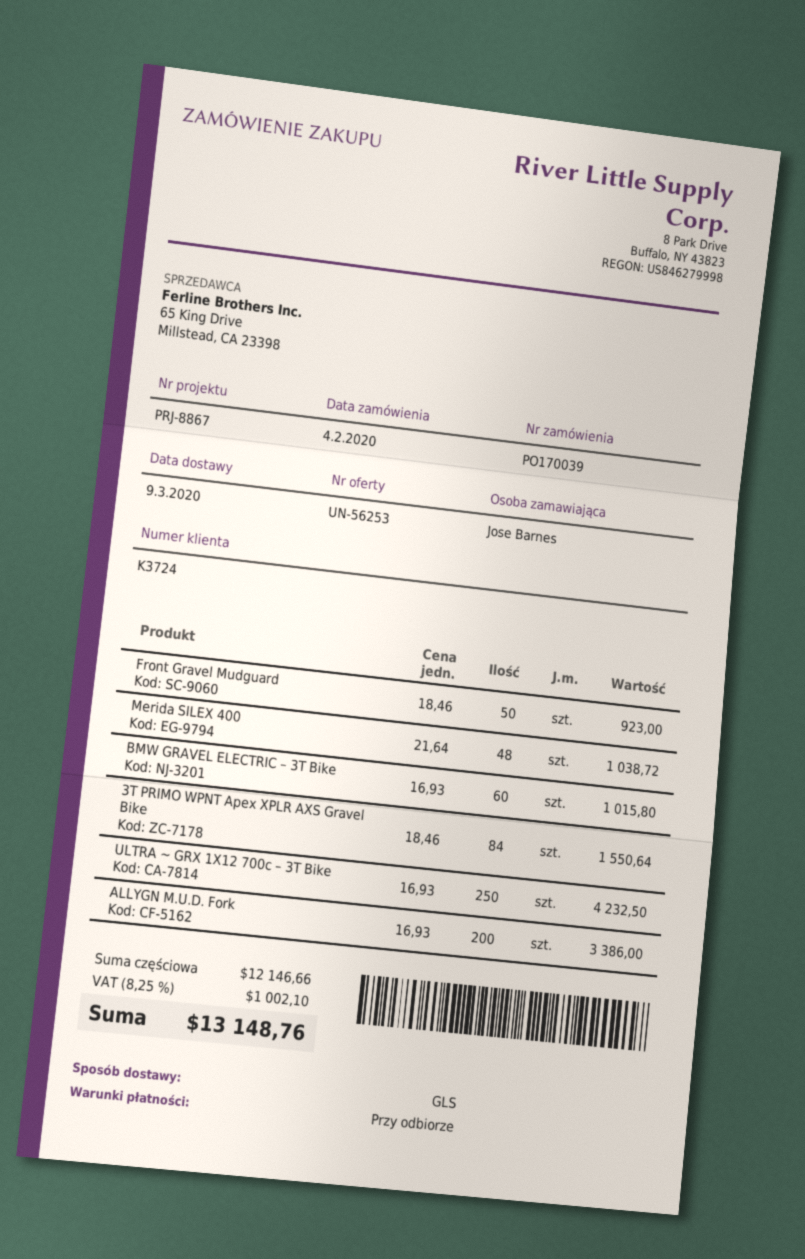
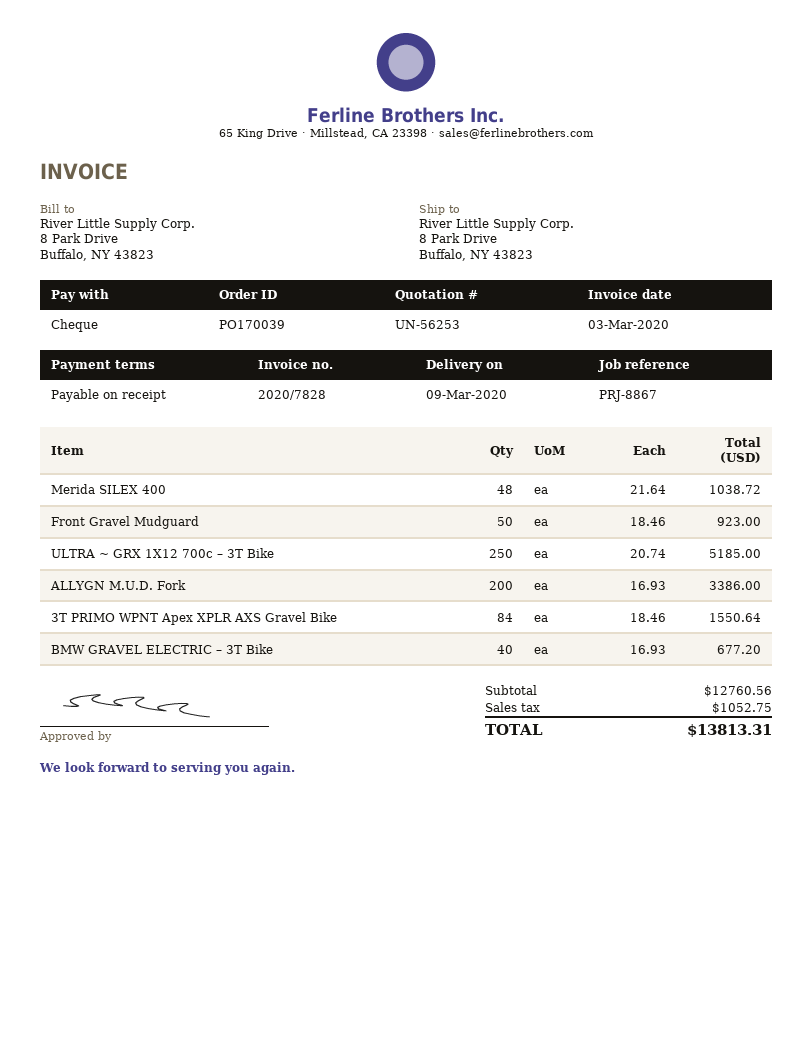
BMW GRAVEL ELECTRIC – 3T Bike: 60 x 16.93 = 1015.80 -> 40 x 16.93 = 677.20
ULTRA ~ GRX 1X12 700c – 3T Bike: 250 x 16.93 = 4232.50 -> 250 x 20.74 = 5185.00
subtotal: 12146.66 -> 12760.56
tax: 1002.10 -> 1052.75
total: 13148.76 -> 13813.31

